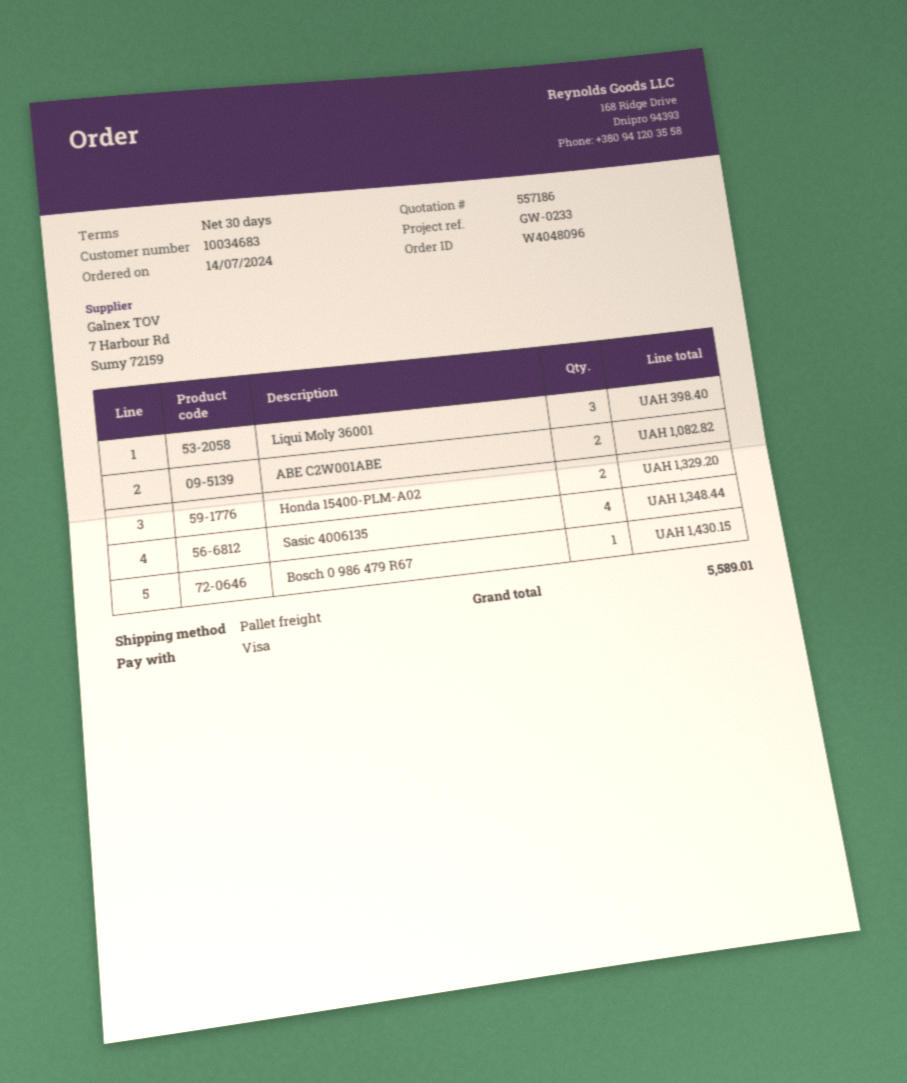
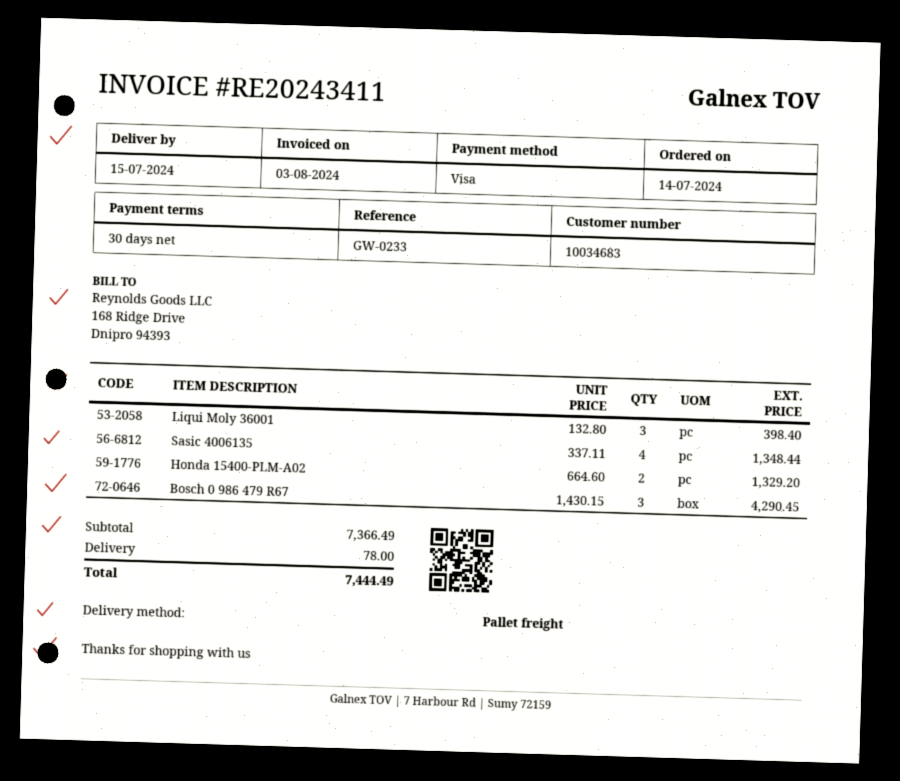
ABE C2W001ABE: 2 for 1082.82 -> none
Bosch 0 986 479 R67: 1 for 1430.15 -> 3 for 4290.45
shipping: none -> 78.00
total: 5589.01 -> 7444.49

